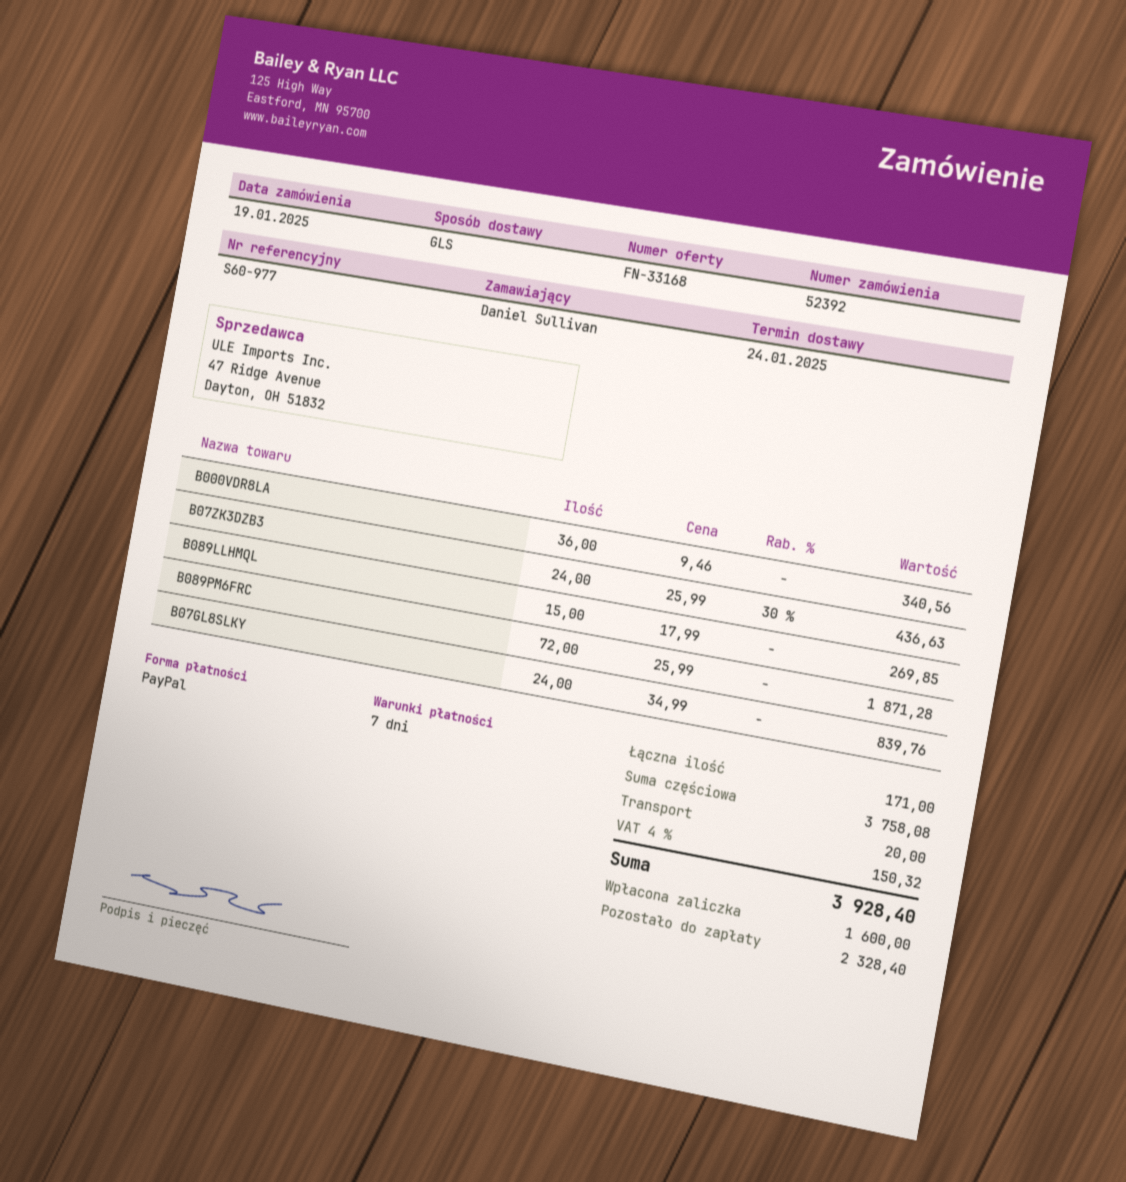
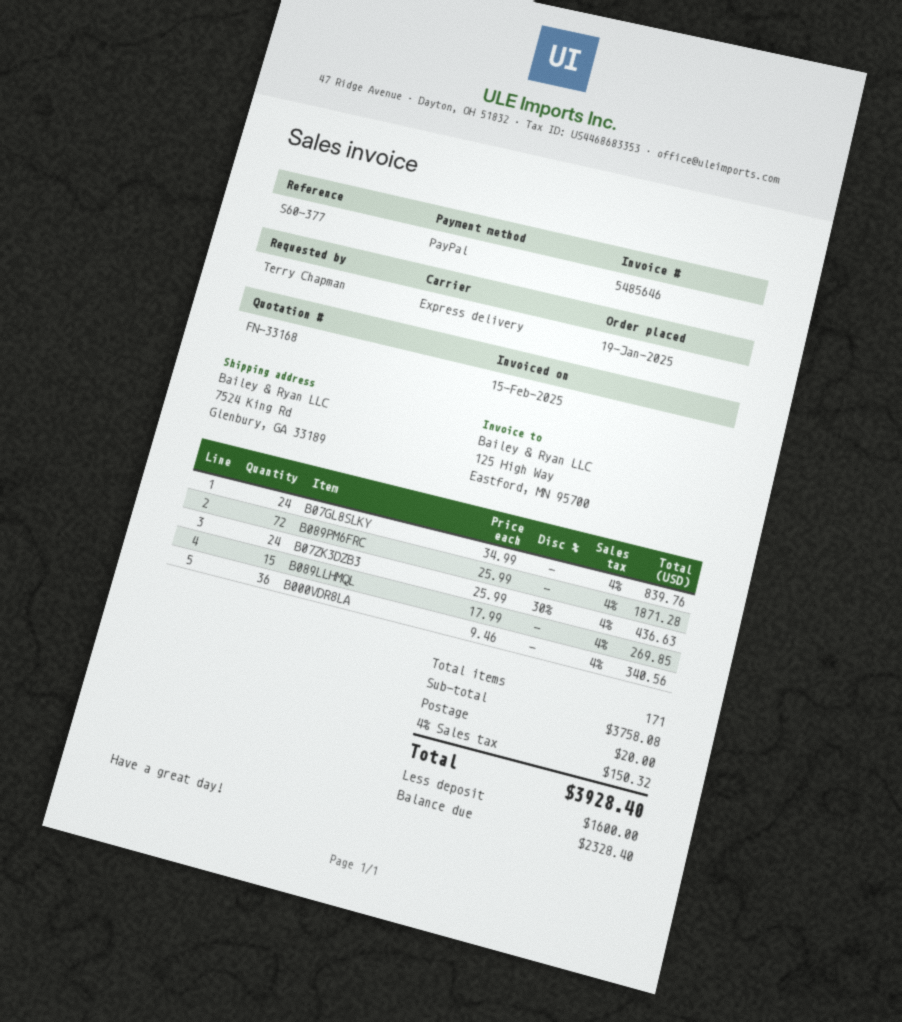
reference: S60-977 -> S60-377
ordered by: Daniel Sullivan -> Terry Chapman
shipping method: GLS -> express

